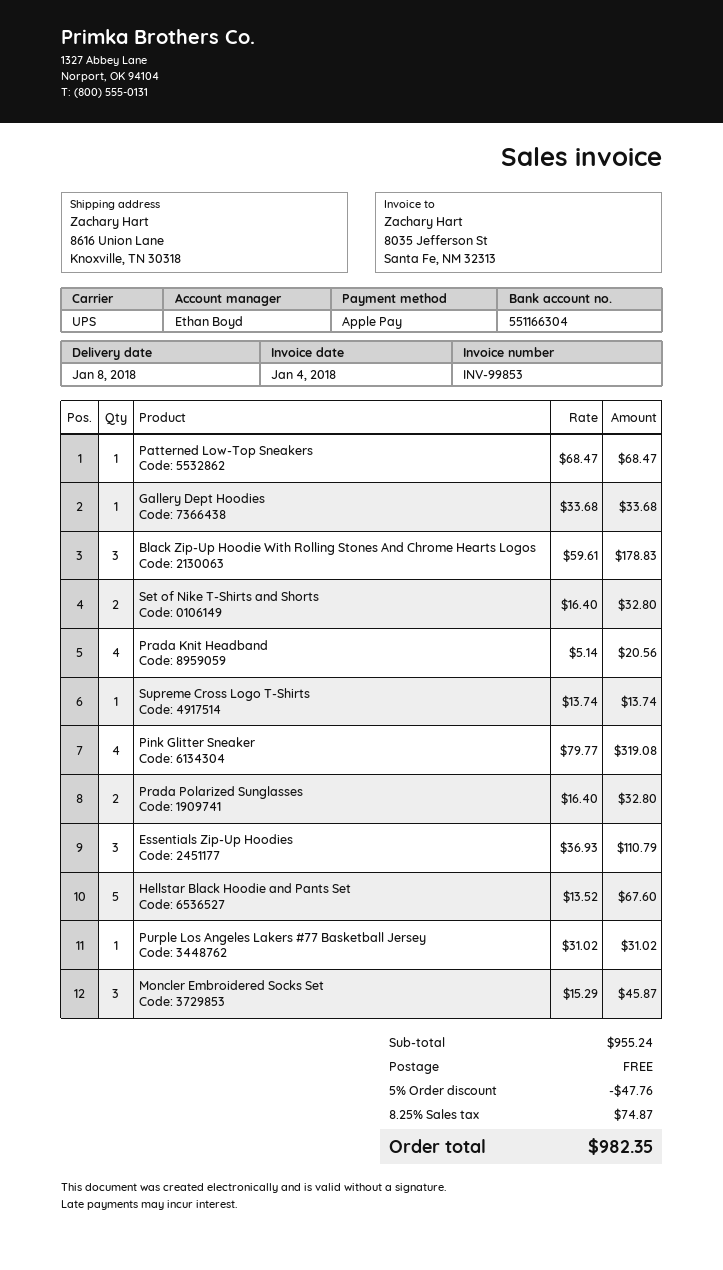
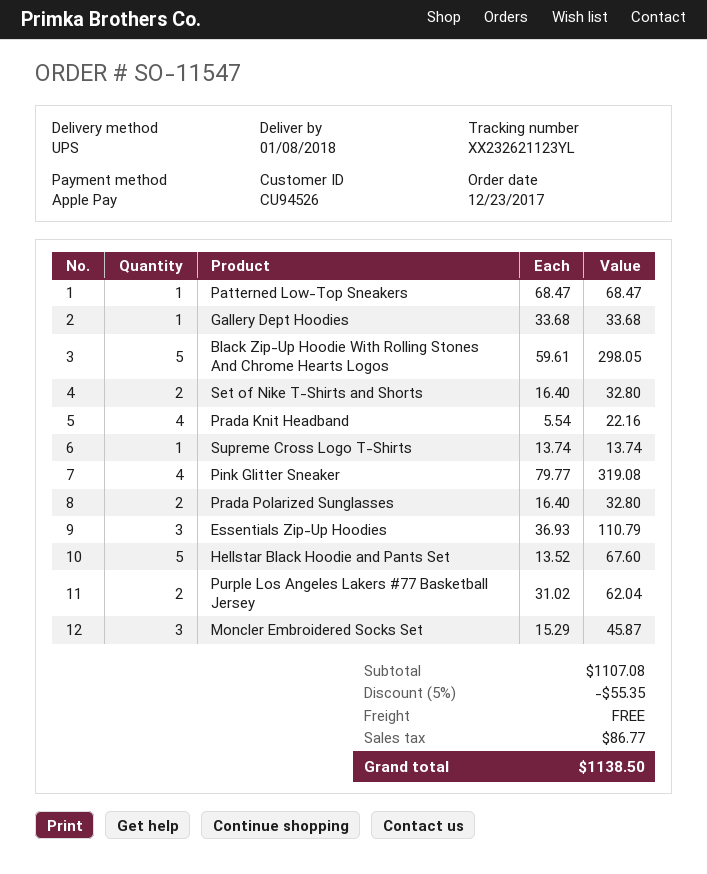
Black Zip-Up Hoodie With Rolling Stones And Chrome Hearts Logos: 3 x 59.61 = 178.83 -> 5 x 59.61 = 298.05
Prada Knit Headband: 4 x 5.14 = 20.56 -> 4 x 5.54 = 22.16
Purple Los Angeles Lakers #77 Basketball Jersey: 1 x 31.02 = 31.02 -> 2 x 31.02 = 62.04
subtotal: 955.24 -> 1107.08
discount: 5% = 47.76 -> 5% = 55.35
tax: 74.87 -> 86.77
total: 982.35 -> 1138.50

